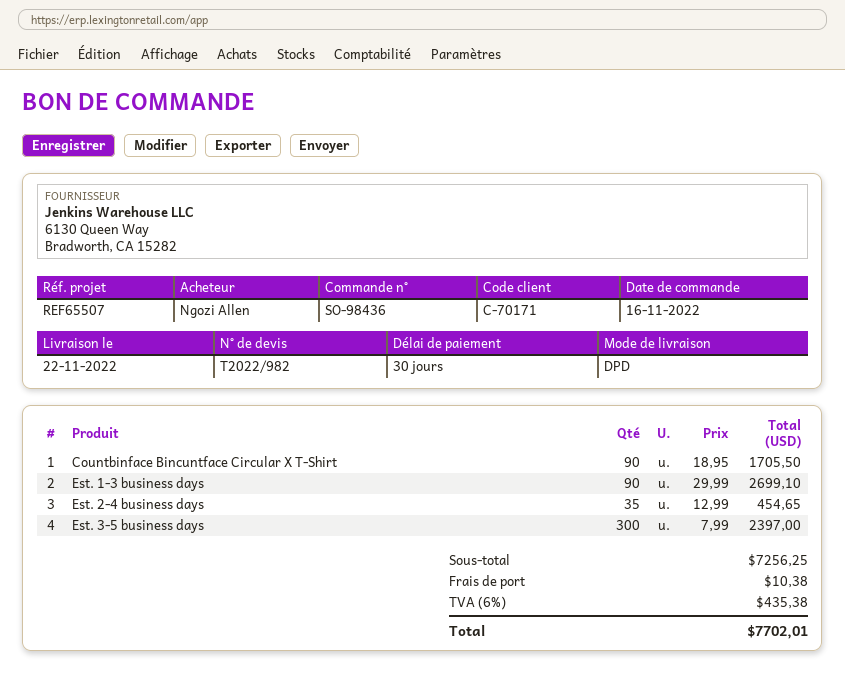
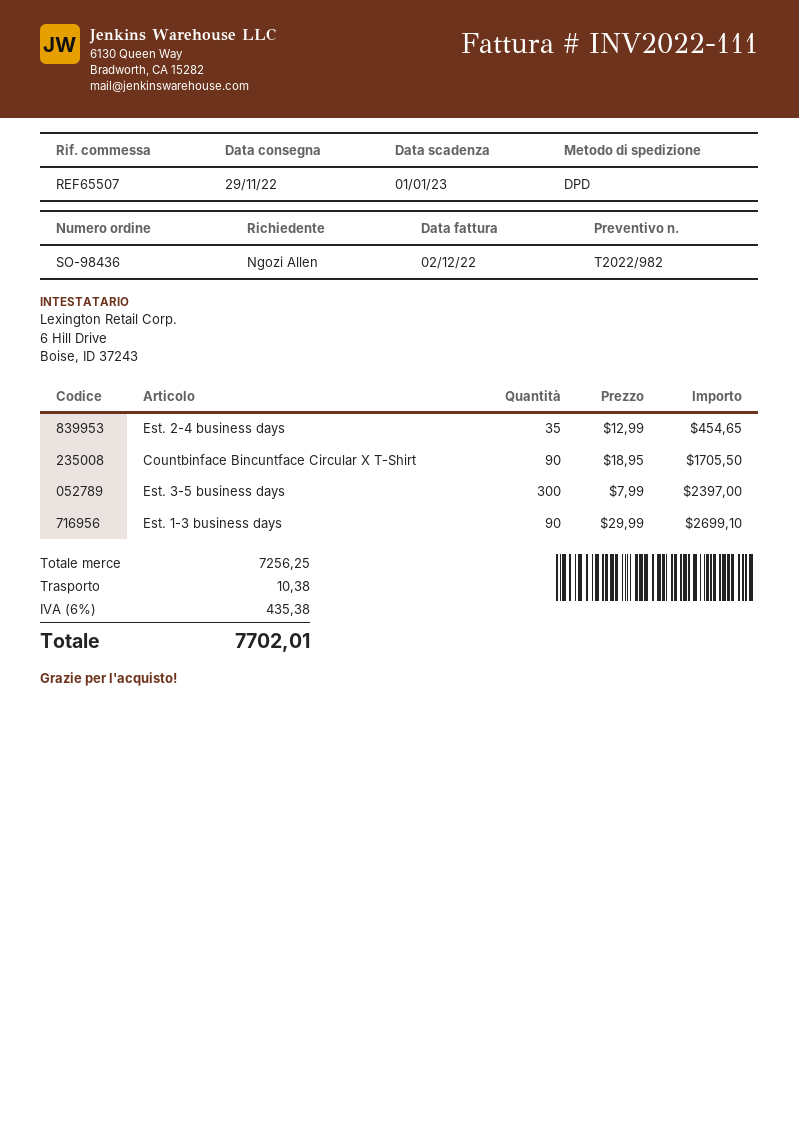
delivery date: 2022-11-22 -> 2022-11-29

